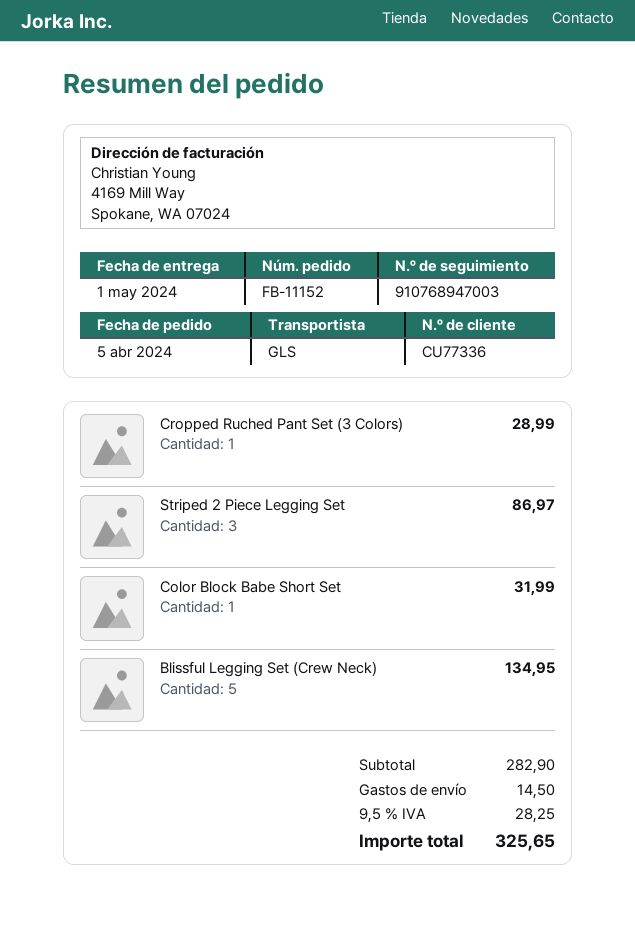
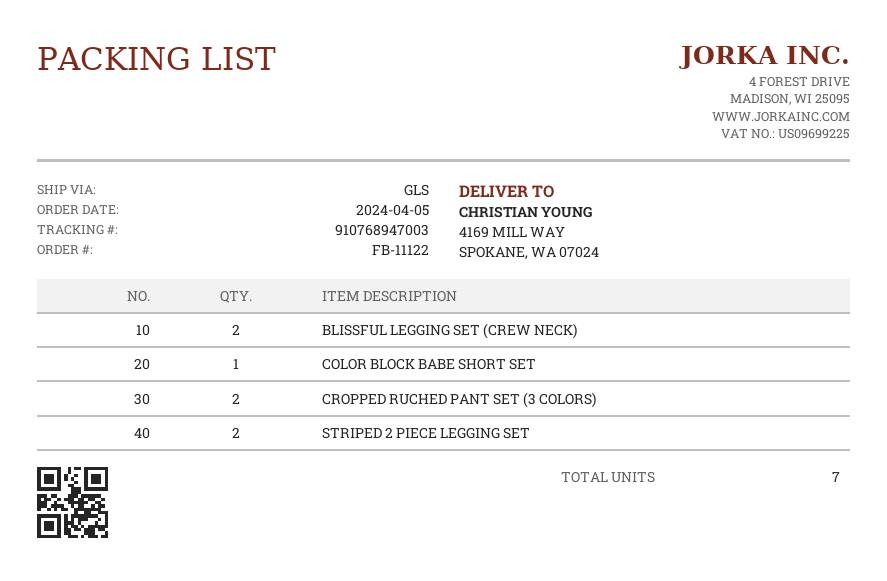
order number: FB-11152 -> FB-11122
Cropped Ruched Pant Set (3 Colors): 1 -> 2
Striped 2 Piece Legging Set: 3 -> 2
Blissful Legging Set (Crew Neck): 5 -> 2

